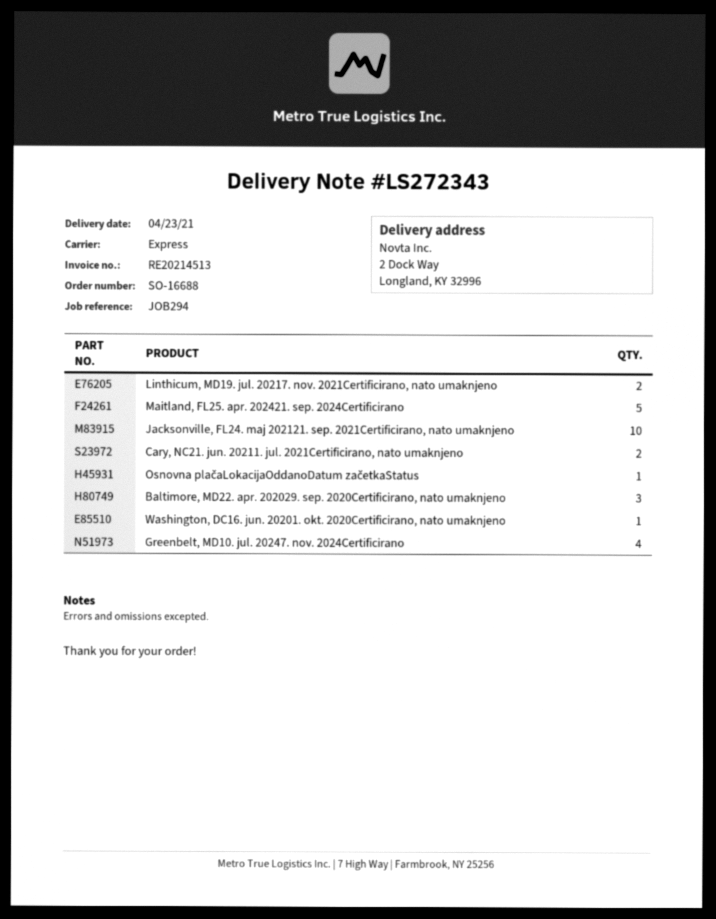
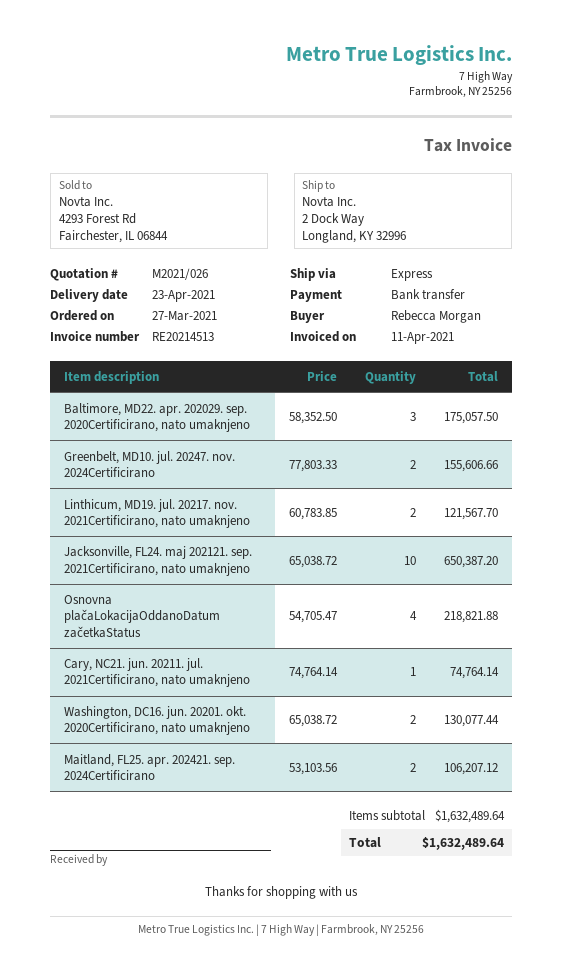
Maitland, FL25. apr. 202421. sep. 2024Certificirano: 5 -> 2
Cary, NC21. jun. 20211. jul. 2021Certificirano, nato umaknjeno: 2 -> 1
Osnovna plačaLokacijaOddanoDatum začetkaStatus: 1 -> 4
Washington, DC16. jun. 20201. okt. 2020Certificirano, nato umaknjeno: 1 -> 2
Greenbelt, MD10. jul. 20247. nov. 2024Certificirano: 4 -> 2

